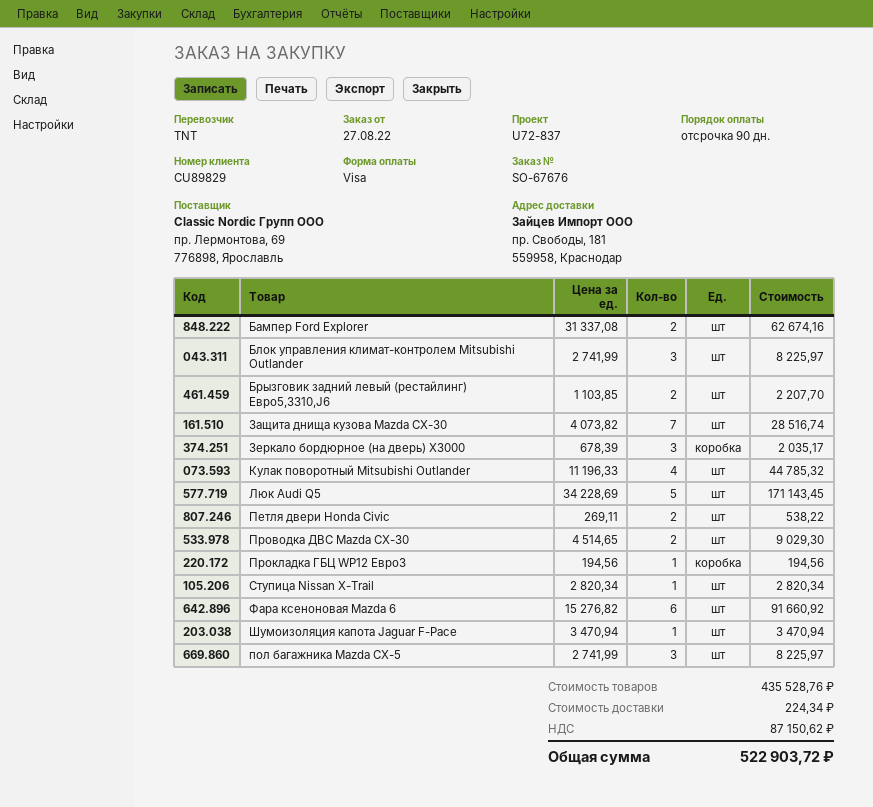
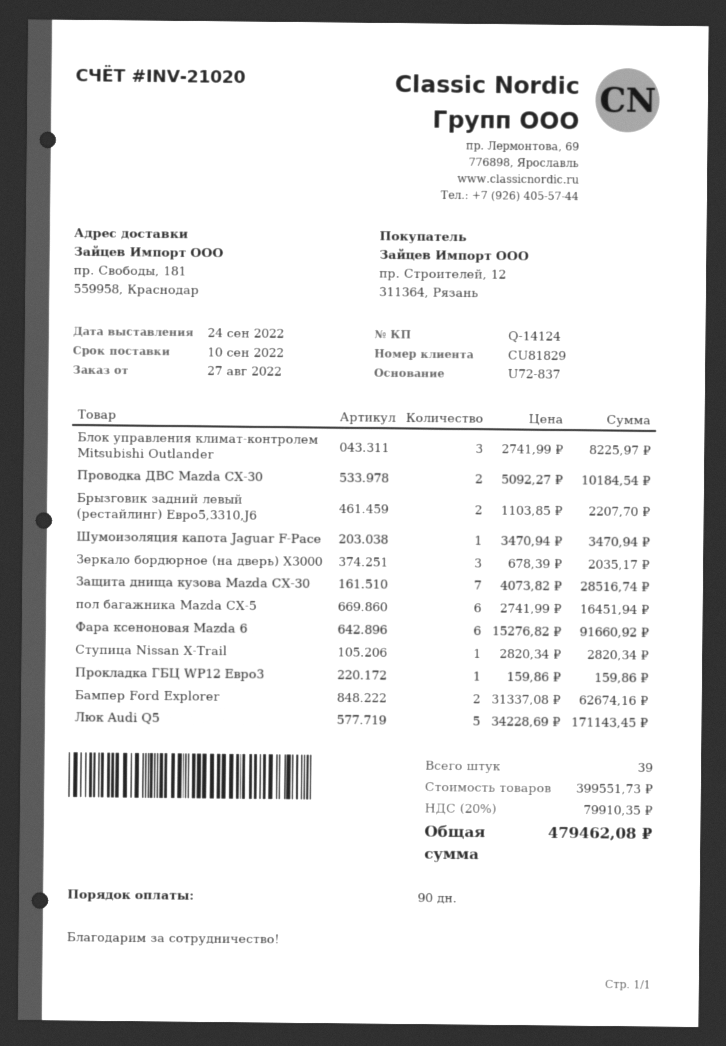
customer number: CU89829 -> CU81829
Кулак поворотный Mitsubishi Outlander: 4 x 11196.33 = 44785.32 -> none
Петля двери Honda Civic: 2 x 269.11 = 538.22 -> none
Проводка ДВС Mazda CX-30: 2 x 4514.65 = 9029.30 -> 2 x 5092.27 = 10184.54
Прокладка ГБЦ WP12 Евро3: 1 x 194.56 = 194.56 -> 1 x 159.86 = 159.86
пол багажника Mazda CX-5: 3 x 2741.99 = 8225.97 -> 6 x 2741.99 = 16451.94
subtotal: 435528.76 -> 399551.73
shipping: 224.34 -> none
tax: 87150.62 -> 79910.35
total: 522903.72 -> 479462.08

